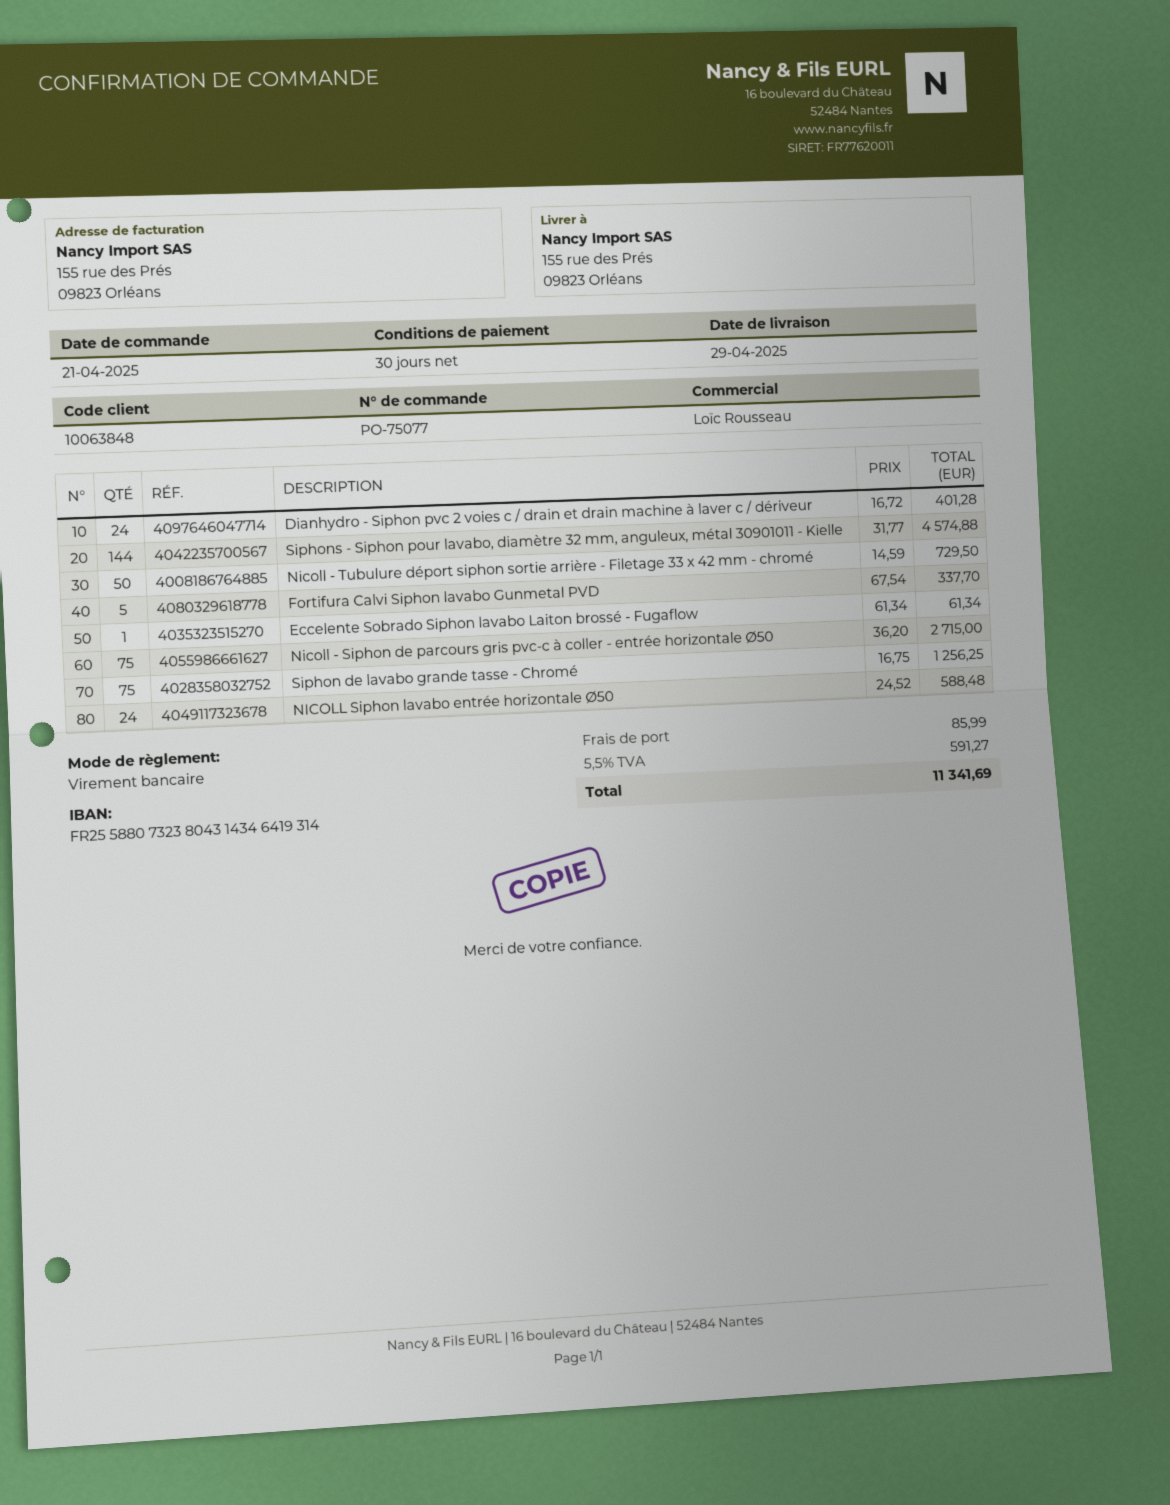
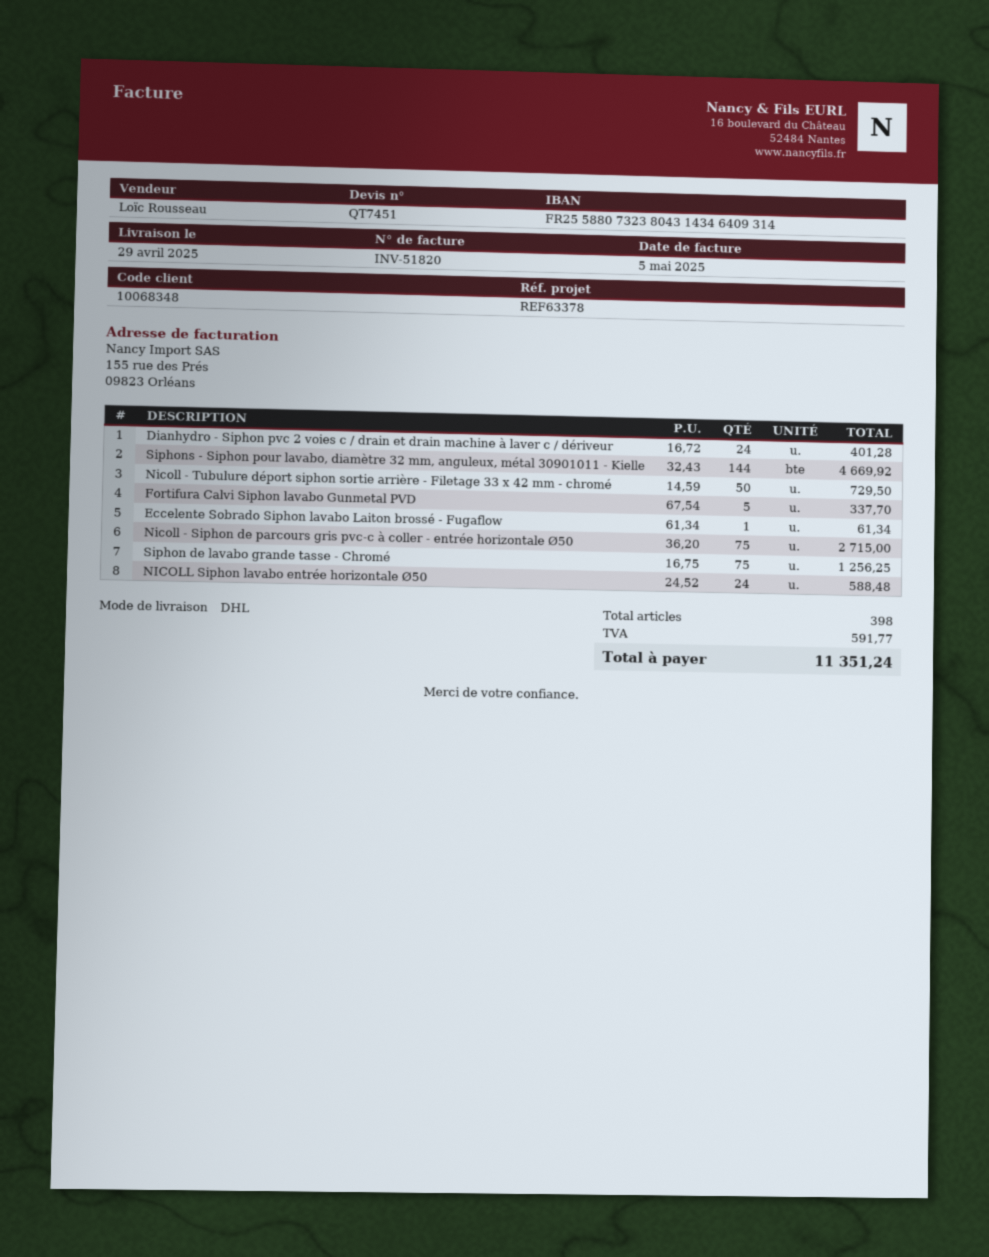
customer number: 10063848 -> 10068348
bank account: FR2558807323804314346419314 -> FR2558807323804314346409314
Siphons - Siphon pour lavabo, diamètre 32 mm, anguleux, métal 30901011 - Kielle: 144 x 31.77 = 4574.88 -> 144 x 32.43 = 4669.92
shipping: 85.99 -> none
tax: 591.27 -> 591.77
total: 11341.69 -> 11351.24

